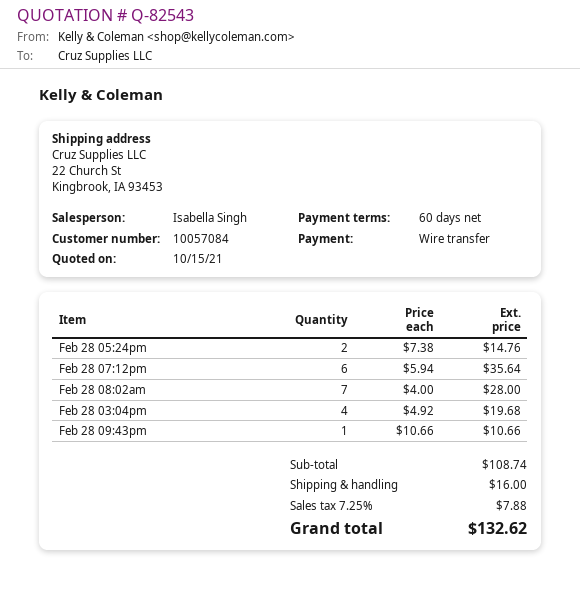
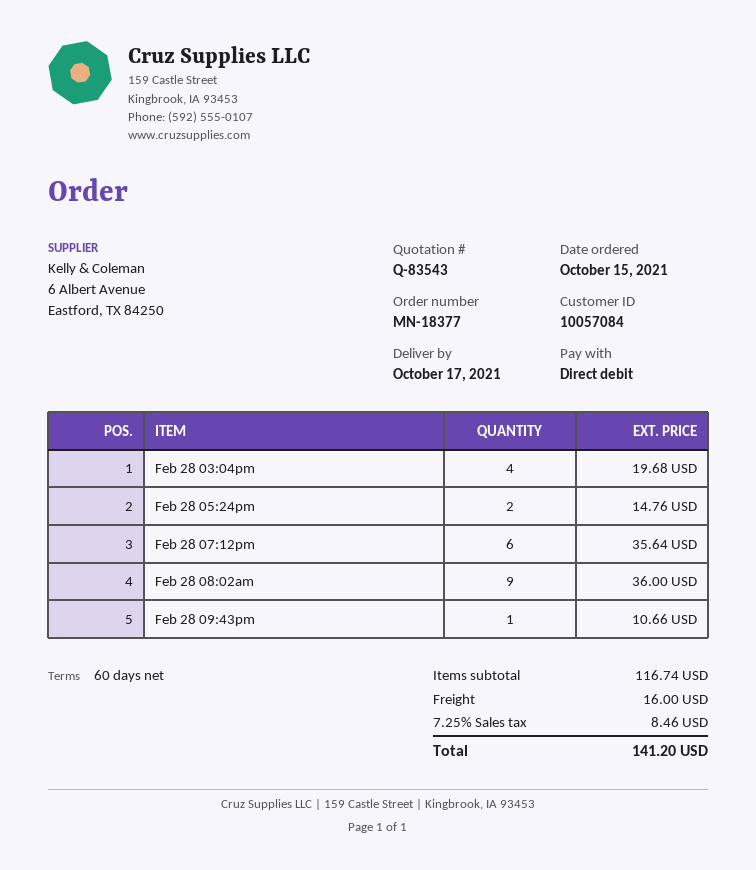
quote number: Q-82543 -> Q-83543
payment method: bank transfer -> direct debit
Feb 28 08:02am: 7 for 28.00 -> 9 for 36.00
subtotal: 108.74 -> 116.74
tax: 7.25% = 7.88 -> 7.25% = 8.46
total: 132.62 -> 141.20

